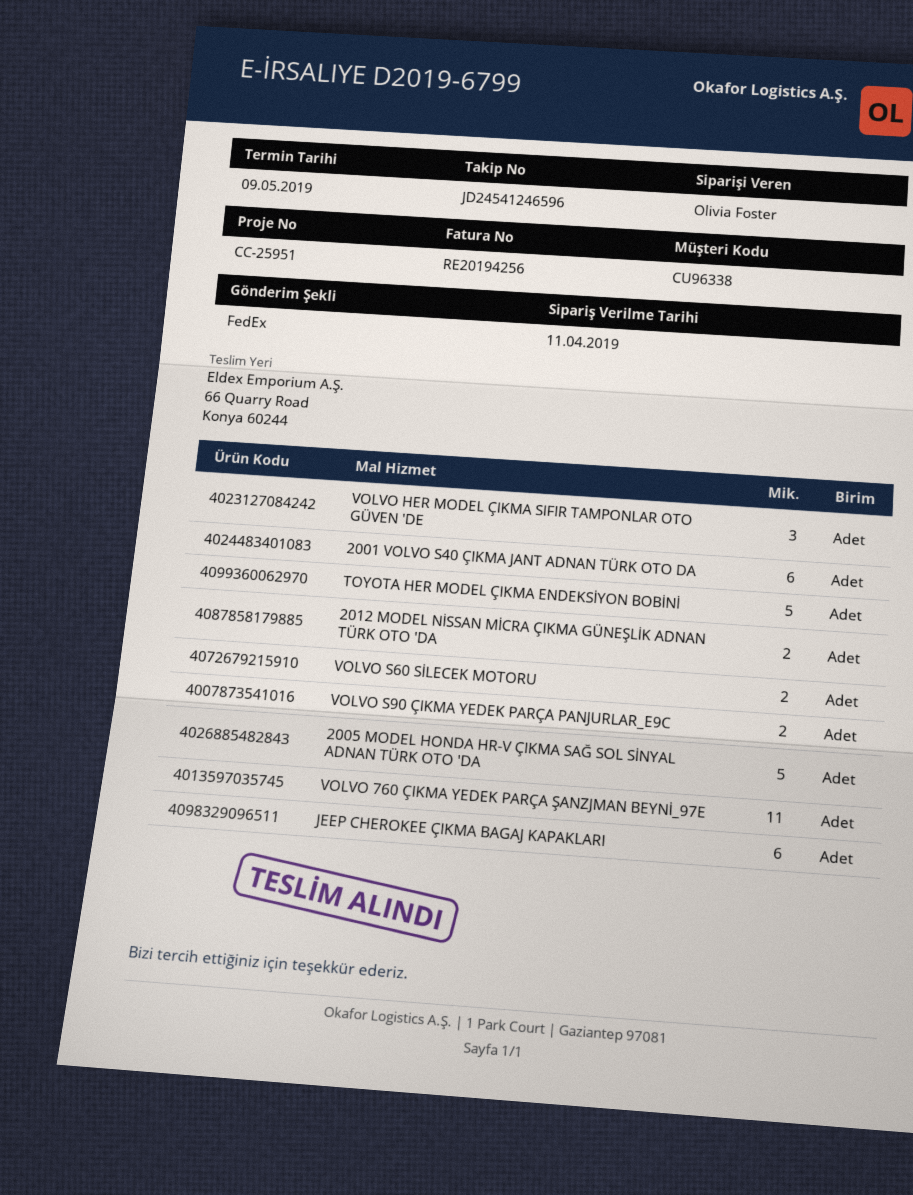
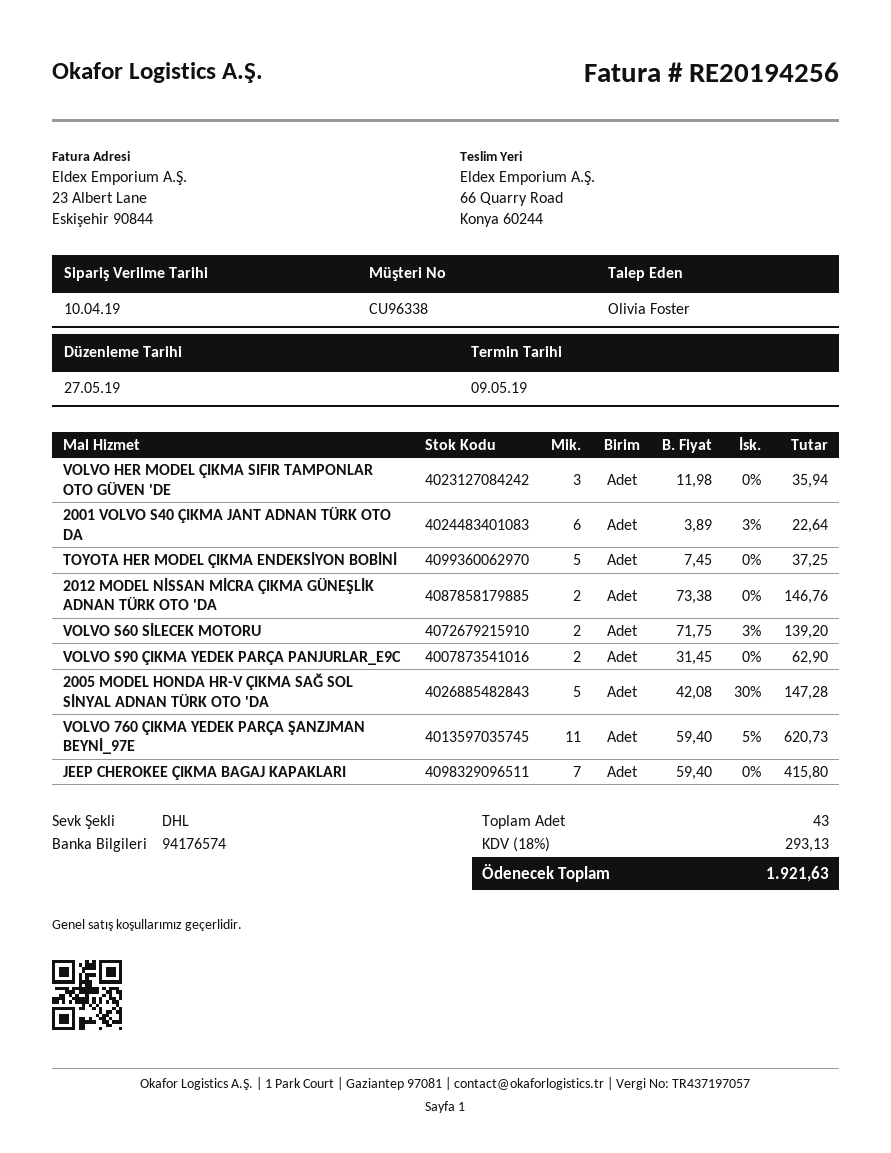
order date: 2019-04-11 -> 2019-04-10
shipping method: FedEx -> DHL
JEEP CHEROKEE ÇIKMA BAGAJ KAPAKLARI: 6 -> 7

